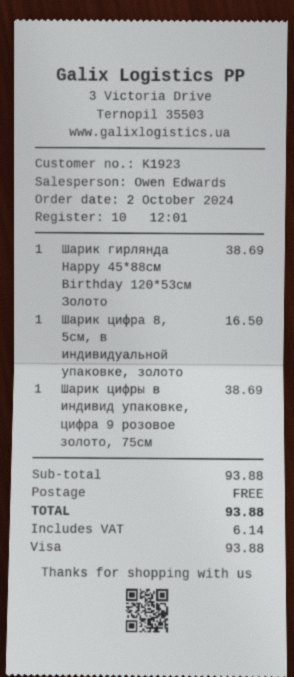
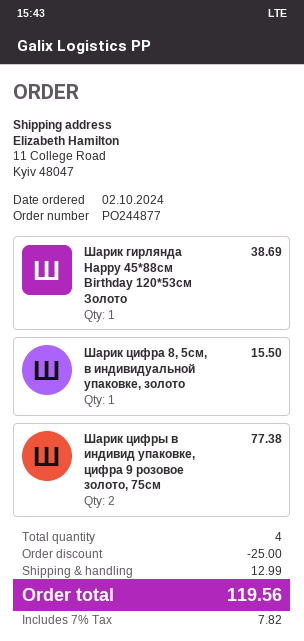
Шарик цифра 8, 5см, в индивидуальной упаковке, золото: 1 for 16.50 -> 1 for 15.50
Шарик цифры в индивид упаковке, цифра 9 розовое золото, 75см: 1 for 38.69 -> 2 for 77.38
discount: none -> 25.00
shipping: 0.00 -> 12.99
tax: 6.14 -> 7.82
total: 93.88 -> 119.56

